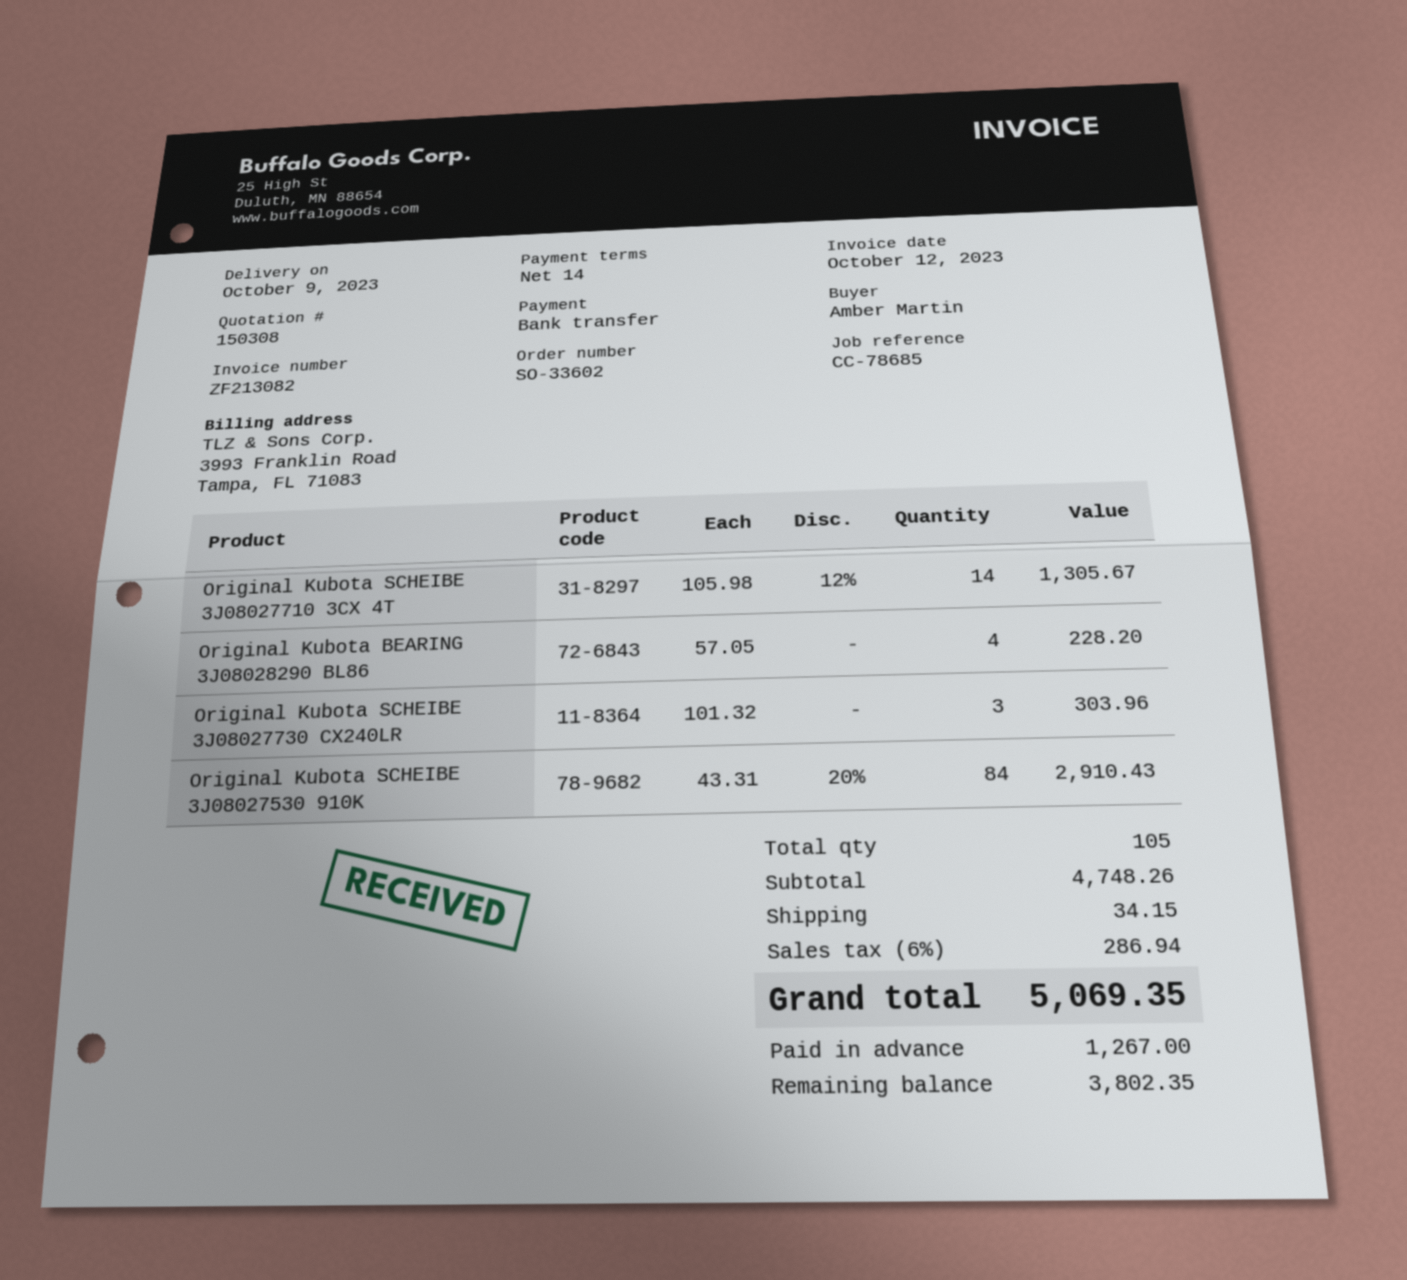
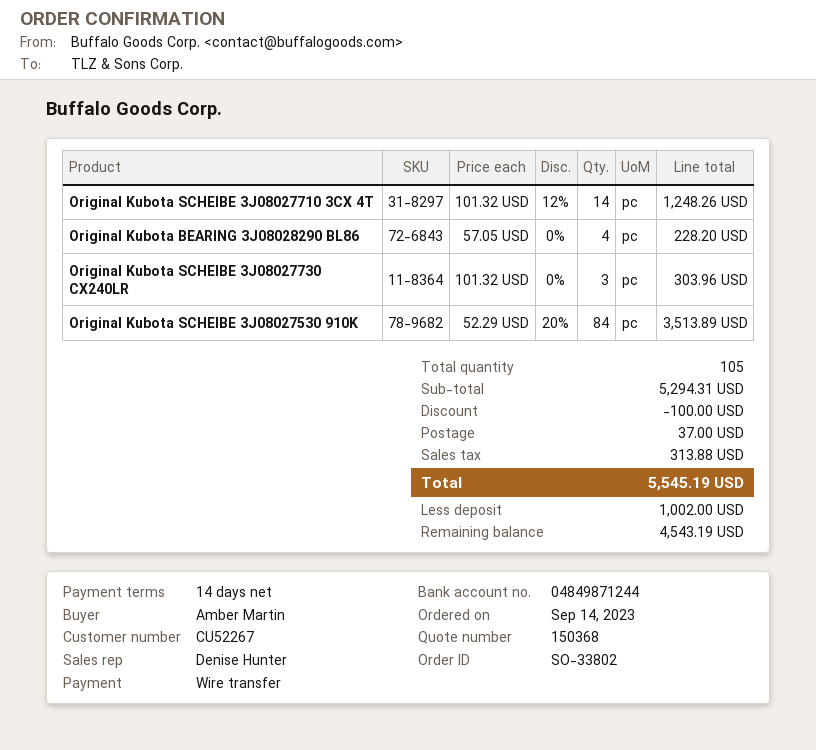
quote number: 150308 -> 150368
order number: SO-33602 -> SO-33802
Original Kubota SCHEIBE 3J08027710 3CX 4T: 14 x 105.98 - 12% = 1305.67 -> 14 x 101.32 - 12% = 1248.26
Original Kubota SCHEIBE 3J08027530 910K: 84 x 43.31 - 20% = 2910.43 -> 84 x 52.29 - 20% = 3513.89
subtotal: 4748.26 -> 5294.31
discount: none -> 100.00
shipping: 34.15 -> 37.00
tax: 286.94 -> 313.88
total: 5069.35 -> 5545.19
deposit: 1267.00 -> 1002.00
balance: 3802.35 -> 4543.19

